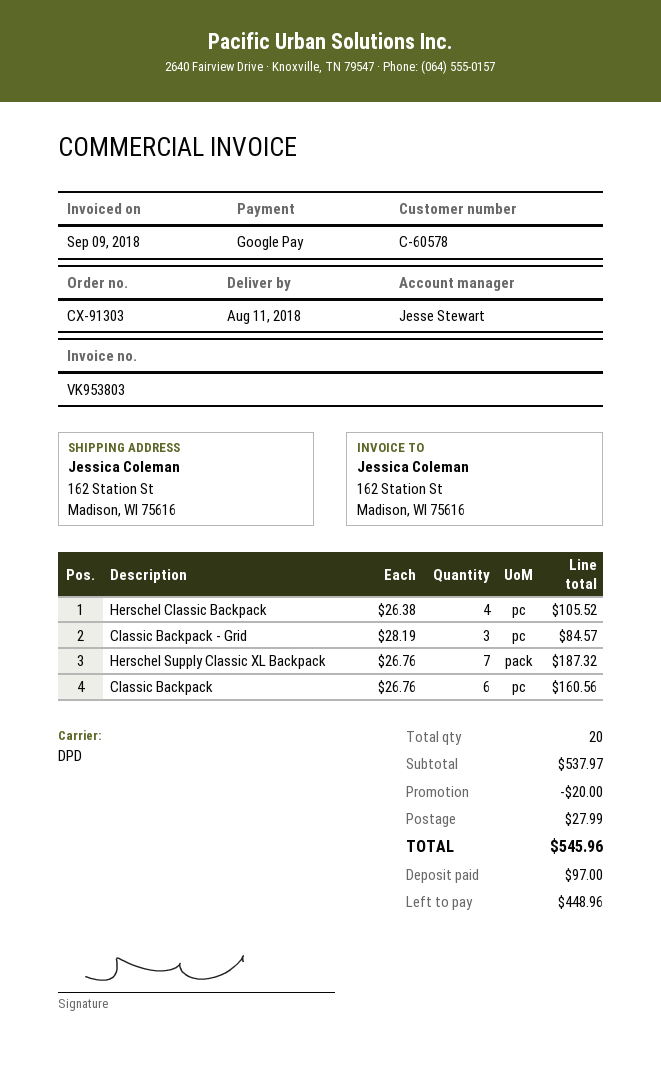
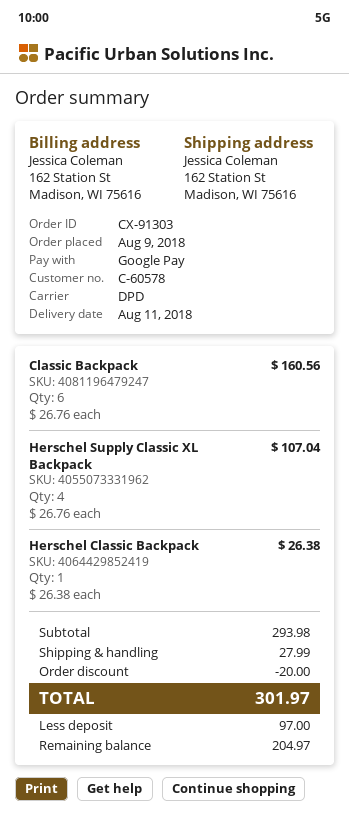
Herschel Classic Backpack: 4 x 26.38 = 105.52 -> 1 x 26.38 = 26.38
Classic Backpack - Grid: 3 x 28.19 = 84.57 -> none
Herschel Supply Classic XL Backpack: 7 x 26.76 = 187.32 -> 4 x 26.76 = 107.04
subtotal: 537.97 -> 293.98
total: 545.96 -> 301.97
balance: 448.96 -> 204.97

